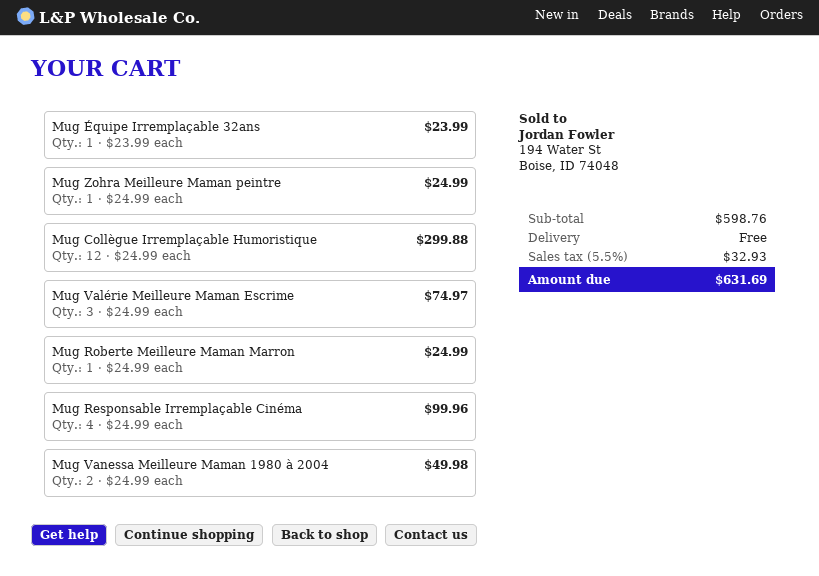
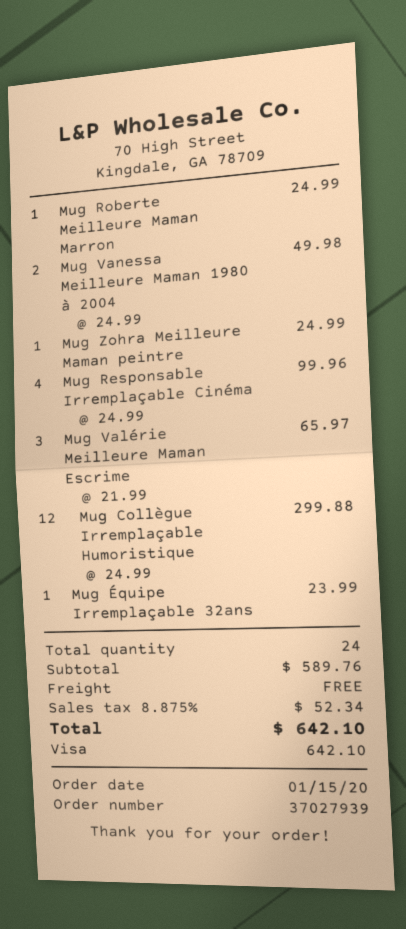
Mug Valérie Meilleure Maman Escrime: 3 x 24.99 = 74.97 -> 3 x 21.99 = 65.97
subtotal: 598.76 -> 589.76
tax: 5.5% = 32.93 -> 8.875% = 52.34
total: 631.69 -> 642.10

